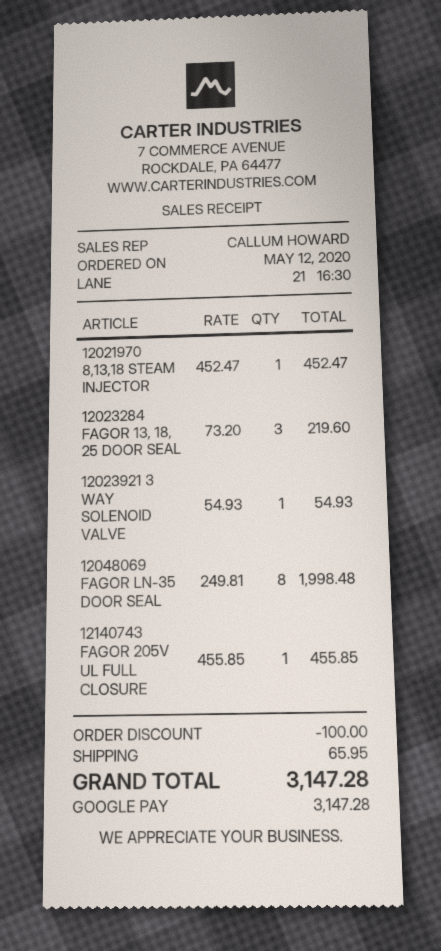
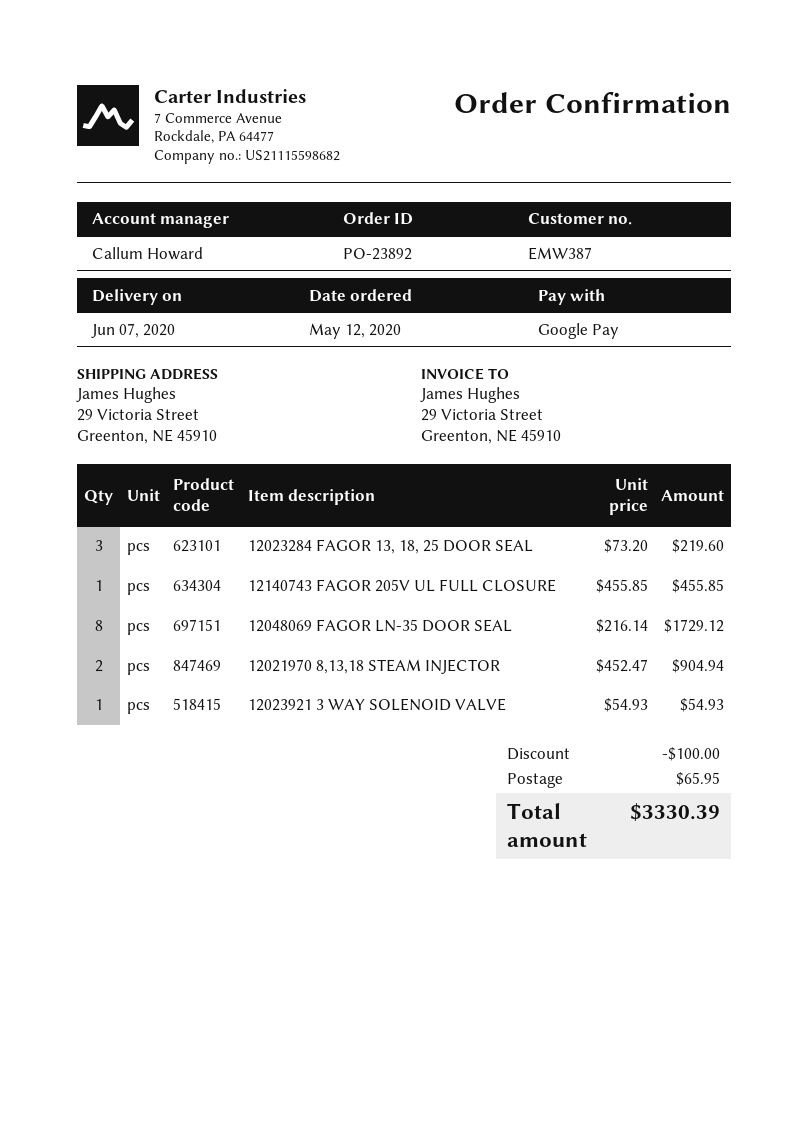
12021970 8,13,18 STEAM INJECTOR: 1 x 452.47 = 452.47 -> 2 x 452.47 = 904.94
12048069 FAGOR LN-35 DOOR SEAL: 8 x 249.81 = 1998.48 -> 8 x 216.14 = 1729.12
total: 3147.28 -> 3330.39

